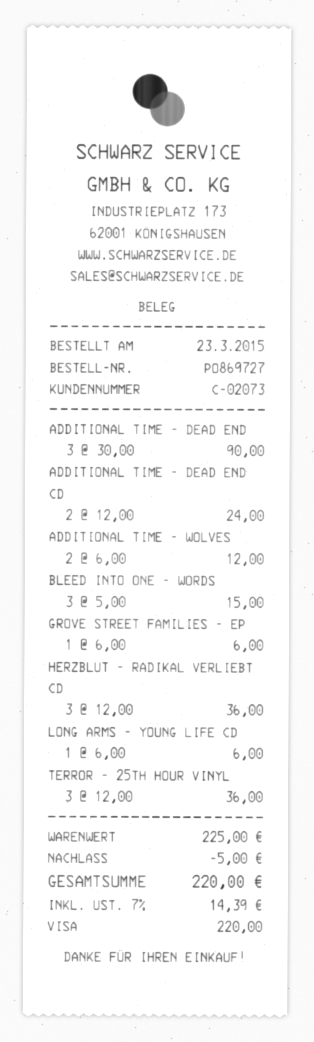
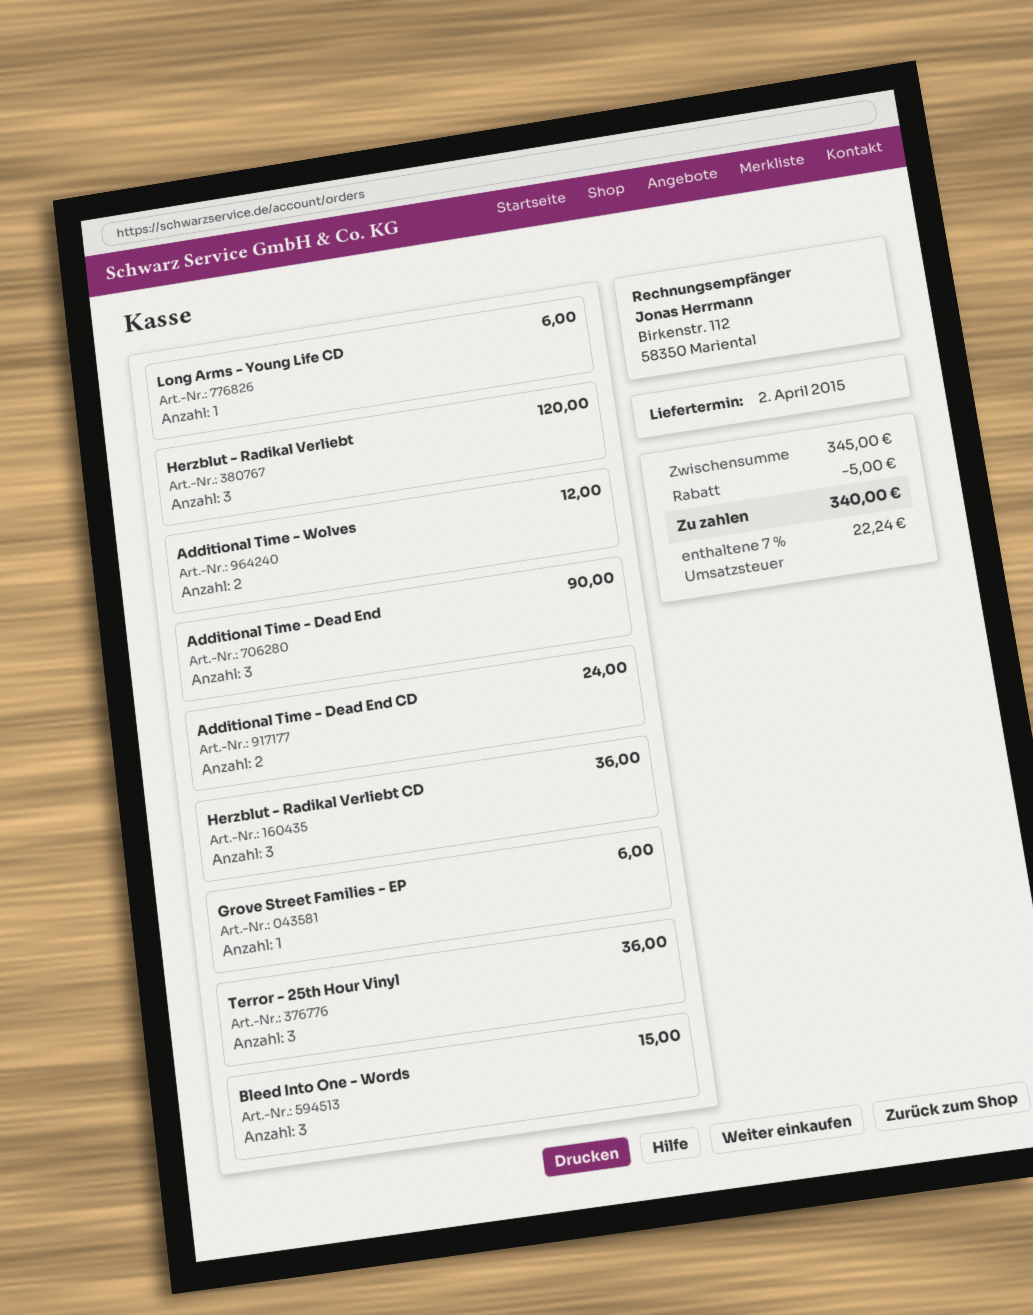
Herzblut - Radikal Verliebt: none -> 3 for 120.00
subtotal: 225.00 -> 345.00
tax: 7% = 14.39 -> 7% = 22.24
total: 220.00 -> 340.00

